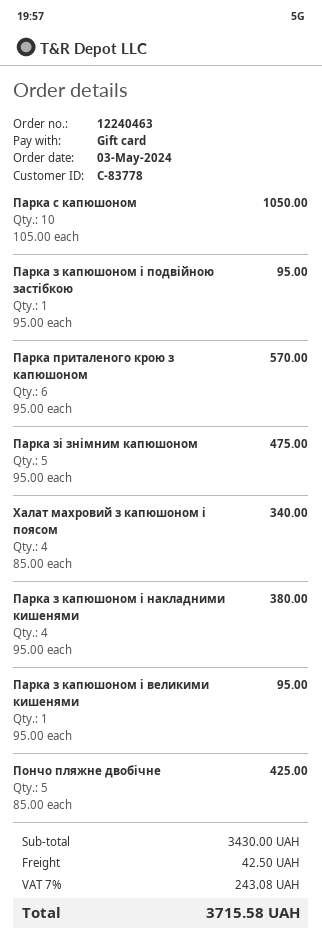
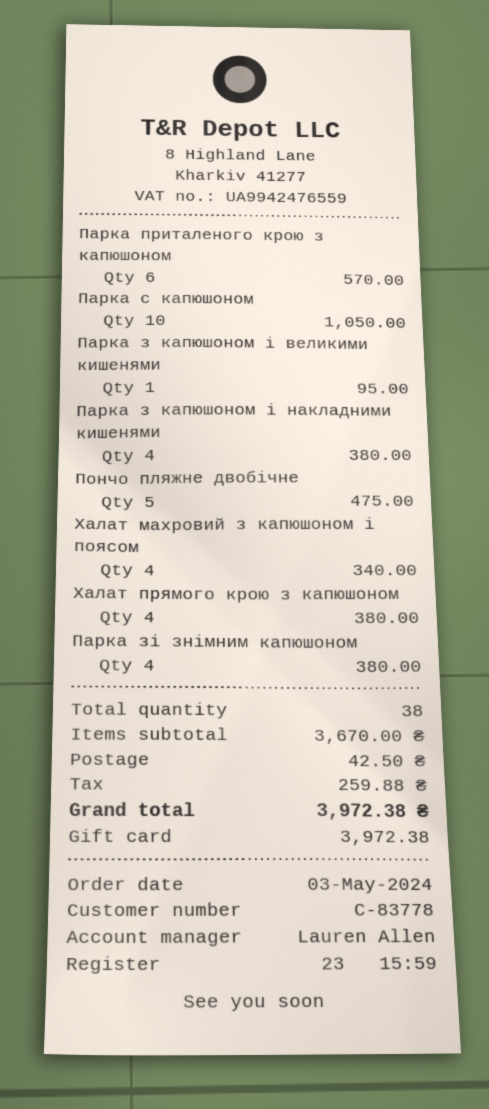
Парка з капюшоном і подвійною застібкою: 1 for 95.00 -> none
Парка зі знімним капюшоном: 5 for 475.00 -> 4 for 380.00
Пончо пляжне двобічне: 5 for 425.00 -> 5 for 475.00
Халат прямого крою з капюшоном: none -> 4 for 380.00
subtotal: 3430.00 -> 3670.00
tax: 243.08 -> 259.88
total: 3715.58 -> 3972.38

